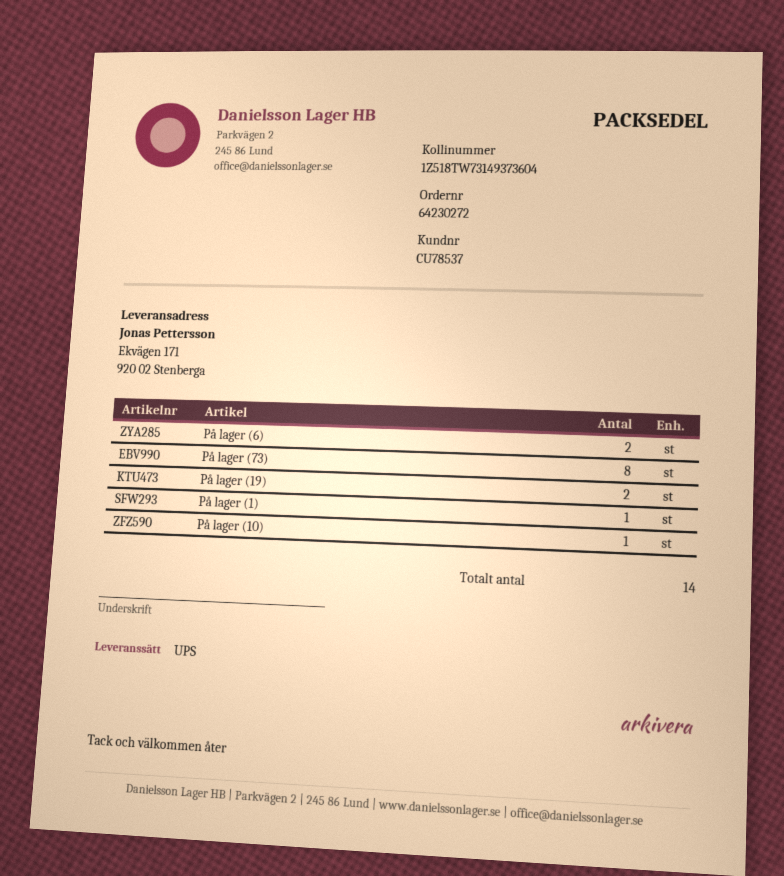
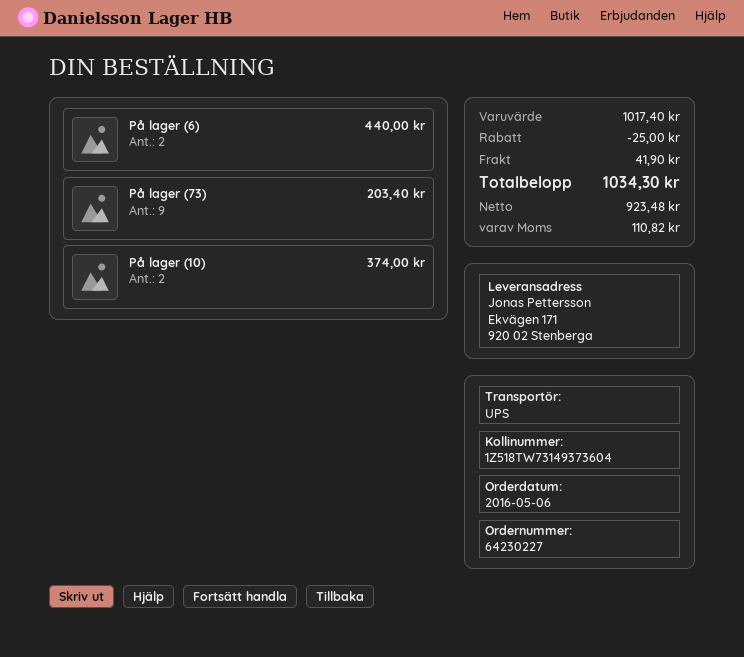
order number: 64230272 -> 64230227
På lager (73): 8 -> 9
På lager (19): 2 -> none
På lager (1): 1 -> none
På lager (10): 1 -> 2

